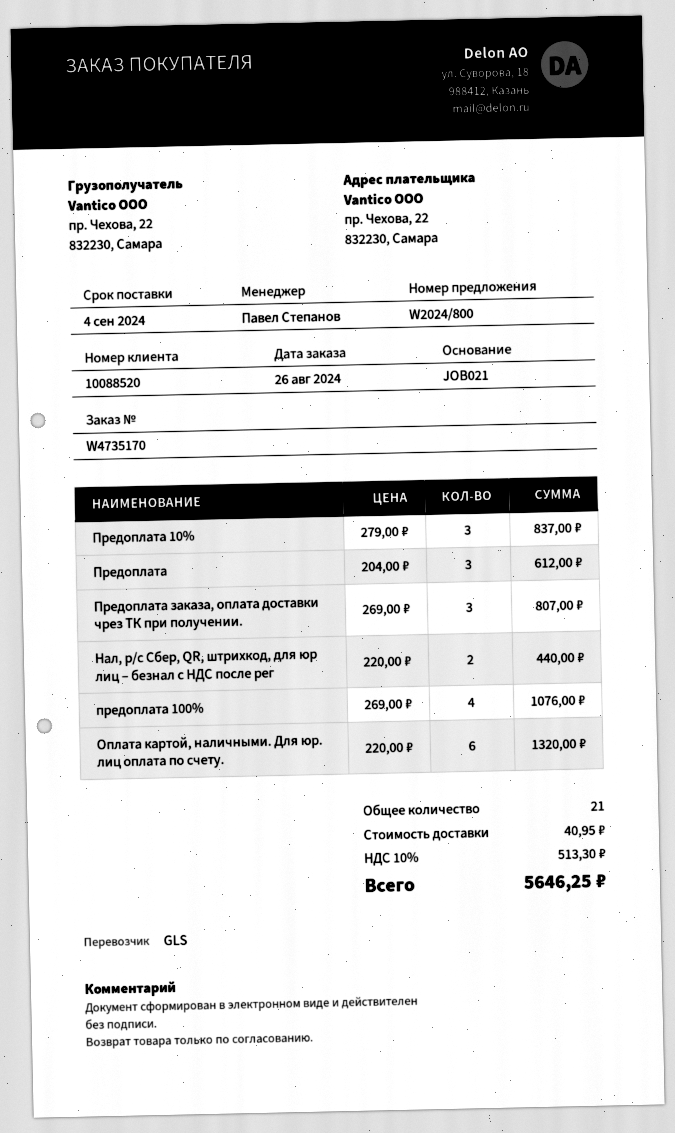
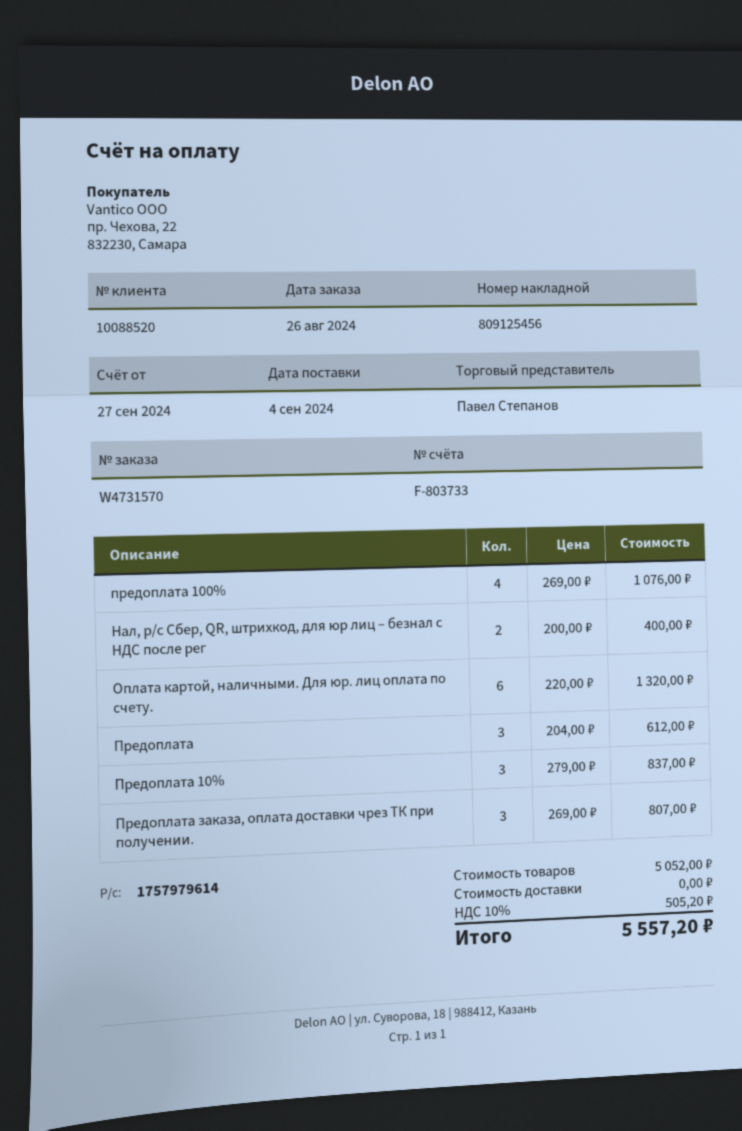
order number: W4735170 -> W4731570
Нал, р/с Сбер, QR, штрихкод, для юр лиц – безнал с НДС после рег: 2 x 220.00 = 440.00 -> 2 x 200.00 = 400.00
shipping: 40.95 -> 0.00
tax: 10% = 513.30 -> 10% = 505.20
total: 5646.25 -> 5557.20

